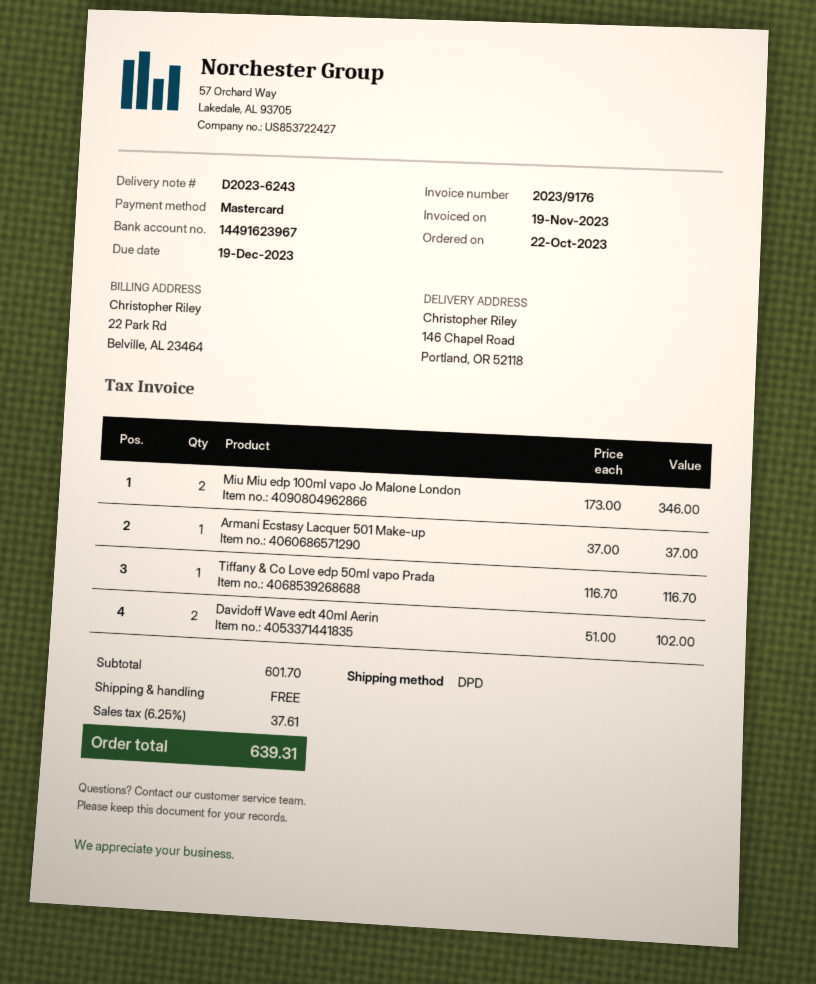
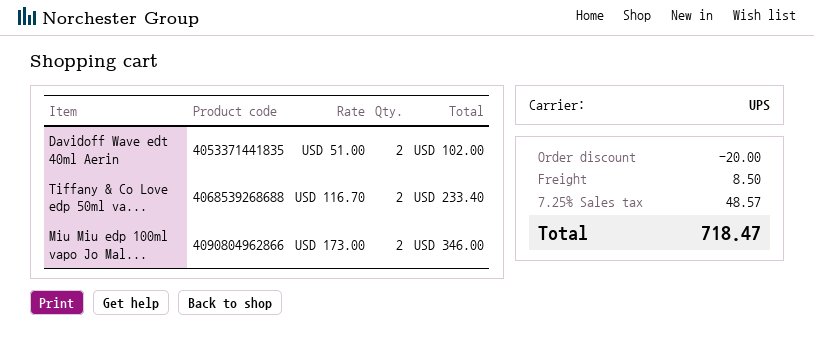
shipping method: DPD -> UPS
Armani Ecstasy Lacquer 501 Make-up: 1 x 37.00 = 37.00 -> none
Tiffany & Co Love edp 50ml vapo Prada: 1 x 116.70 = 116.70 -> 2 x 116.70 = 233.40
discount: none -> 20.00
shipping: 0.00 -> 8.50
tax: 6.25% = 37.61 -> 7.25% = 48.57
total: 639.31 -> 718.47

